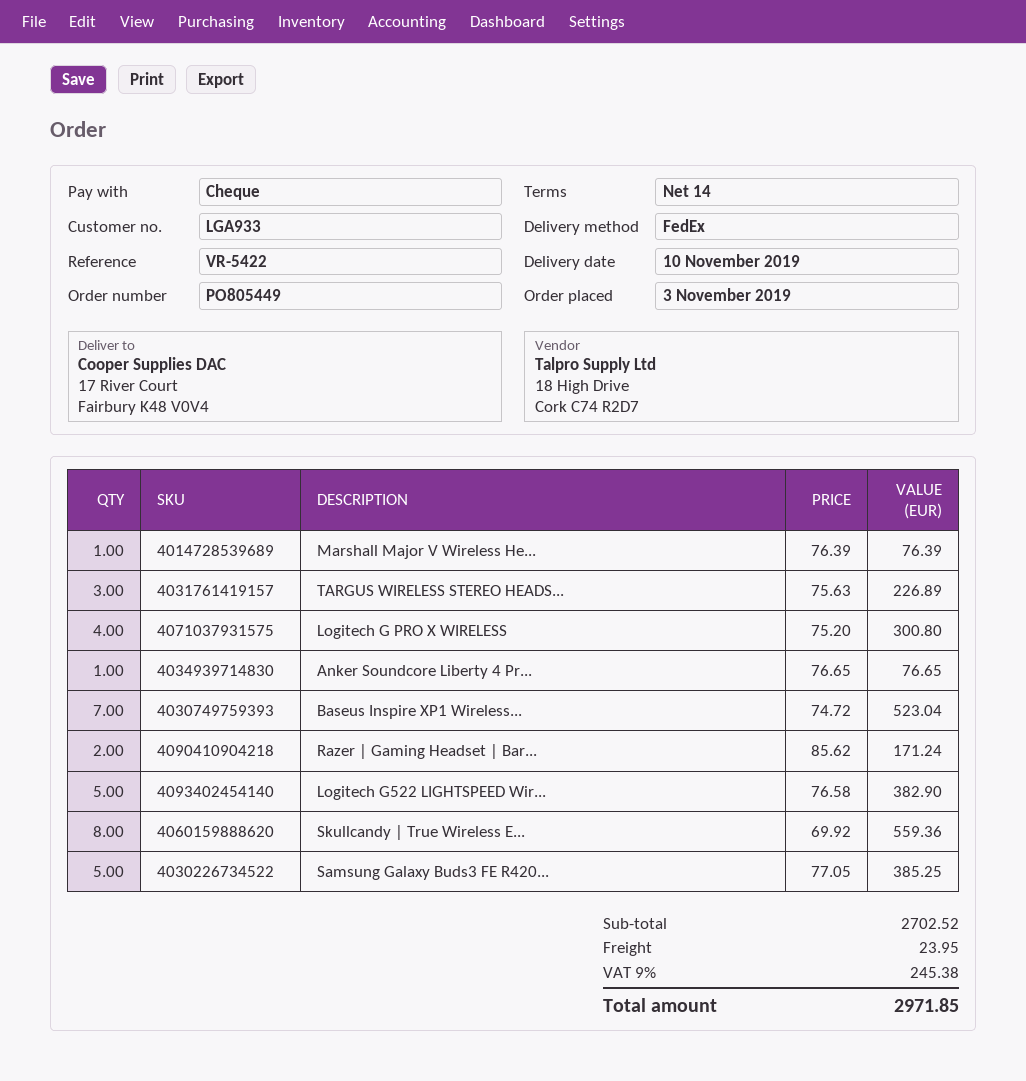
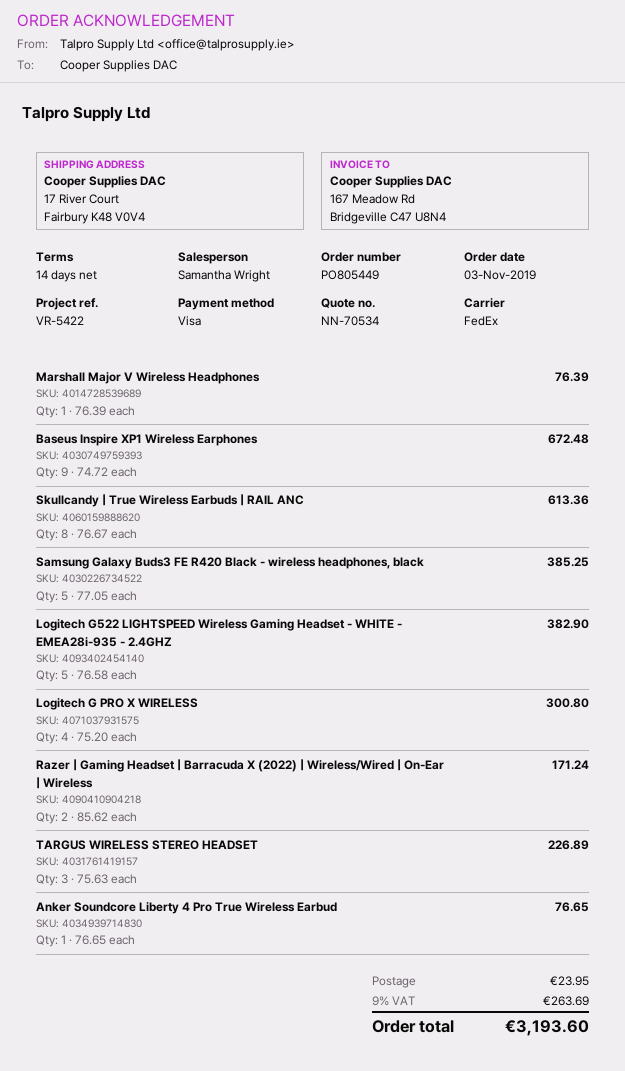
payment method: cheque -> Visa
Baseus Inspire XP1 Wireless...: 7 x 74.72 = 523.04 -> 9 x 74.72 = 672.48
Skullcandy | True Wireless E...: 8 x 69.92 = 559.36 -> 8 x 76.67 = 613.36
tax: 9% = 245.38 -> 9% = 263.69
total: 2971.85 -> 3193.60

